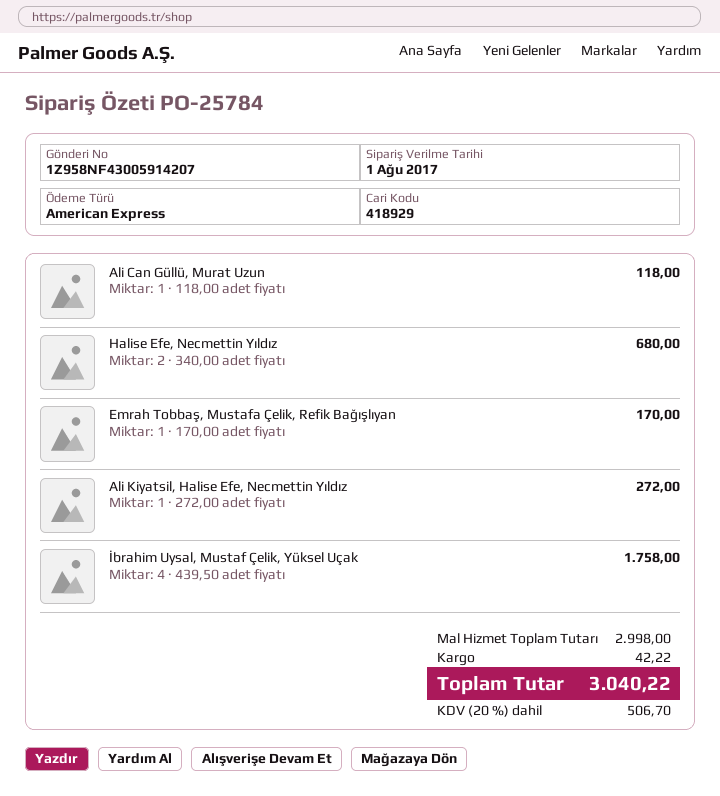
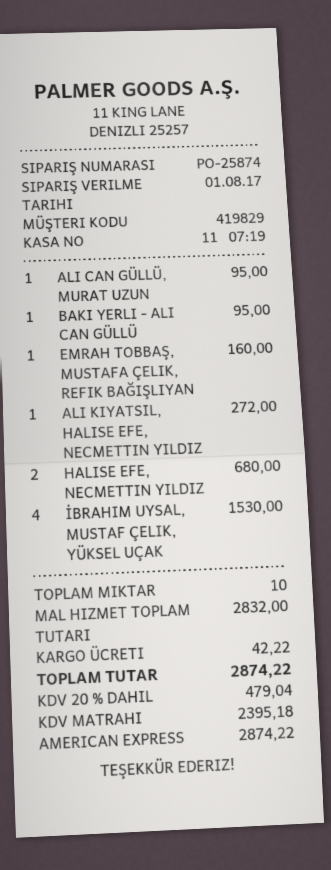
order number: PO-25784 -> PO-25874
customer number: 418929 -> 419829
Ali Can Güllü, Murat Uzun: 1 for 118.00 -> 1 for 95.00
Emrah Tobbaş, Mustafa Çelik, Refik Bağışlıyan: 1 for 170.00 -> 1 for 160.00
İbrahim Uysal, Mustaf Çelik, Yüksel Uçak: 4 for 1758.00 -> 4 for 1530.00
BAKI YERLI - ALI CAN GÜLLÜ: none -> 1 for 95.00
subtotal: 2998.00 -> 2832.00
tax: 20% = 506.70 -> 20% = 479.04
total: 3040.22 -> 2874.22

